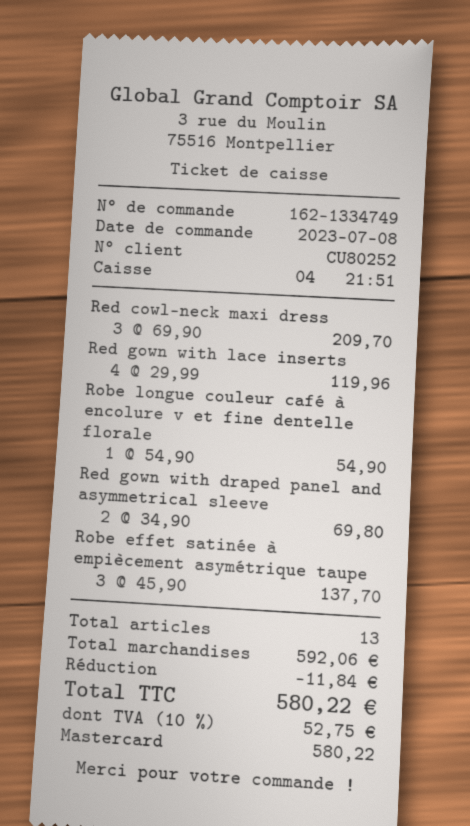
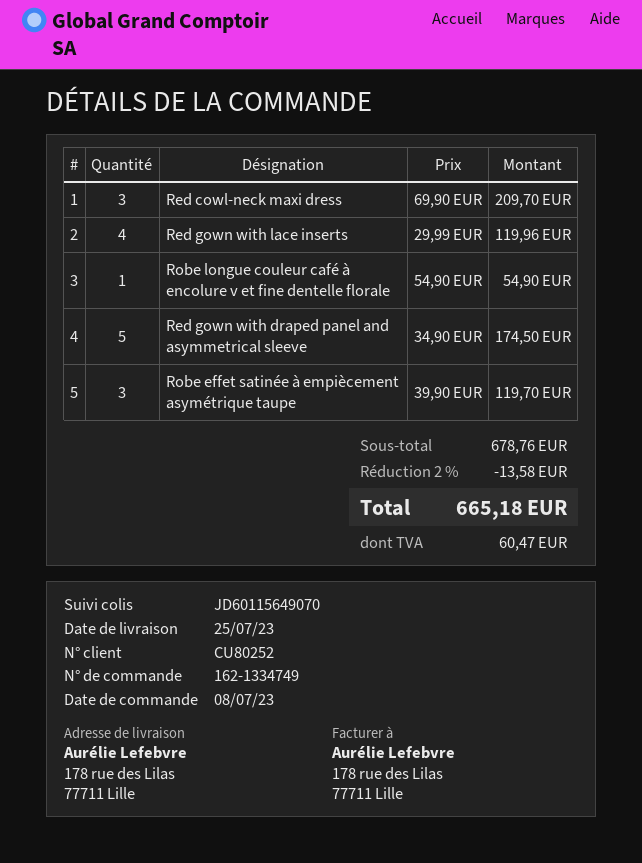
Red gown with draped panel and asymmetrical sleeve: 2 x 34.90 = 69.80 -> 5 x 34.90 = 174.50
Robe effet satinée à empiècement asymétrique taupe: 3 x 45.90 = 137.70 -> 3 x 39.90 = 119.70
subtotal: 592.06 -> 678.76
discount: 11.84 -> 13.58
tax: 52.75 -> 60.47
total: 580.22 -> 665.18

